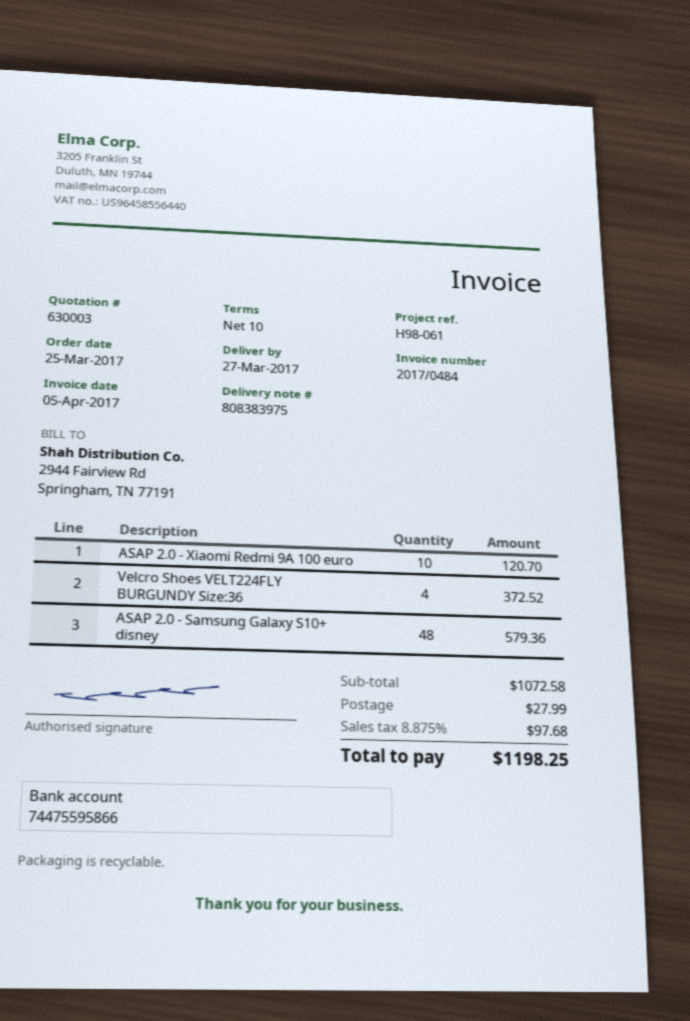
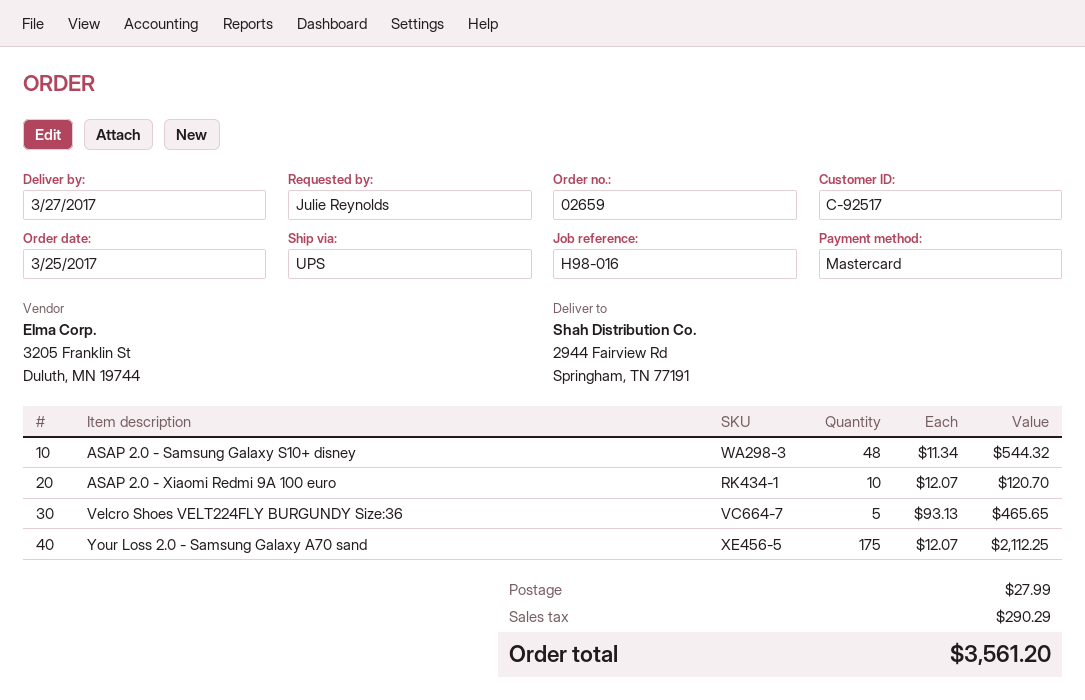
reference: H98-061 -> H98-016
Velcro Shoes VELT224FLY BURGUNDY Size:36: 4 for 372.52 -> 5 for 465.65
ASAP 2.0 - Samsung Galaxy S10+ disney: 48 for 579.36 -> 48 for 544.32
Your Loss 2.0 - Samsung Galaxy A70 sand: none -> 175 for 2112.25
tax: 97.68 -> 290.29
total: 1198.25 -> 3561.20

